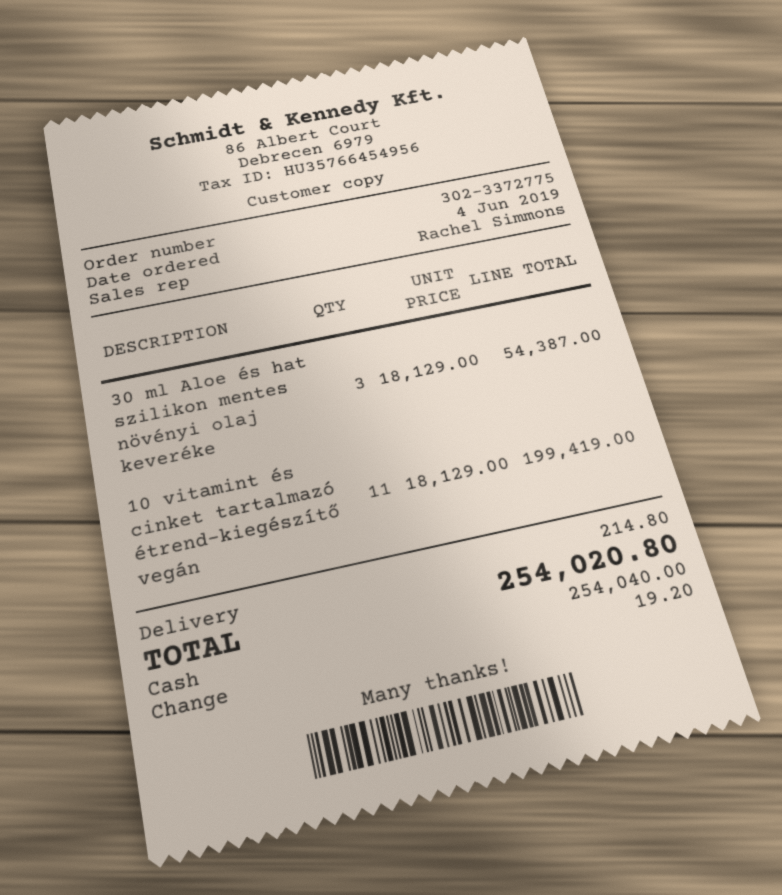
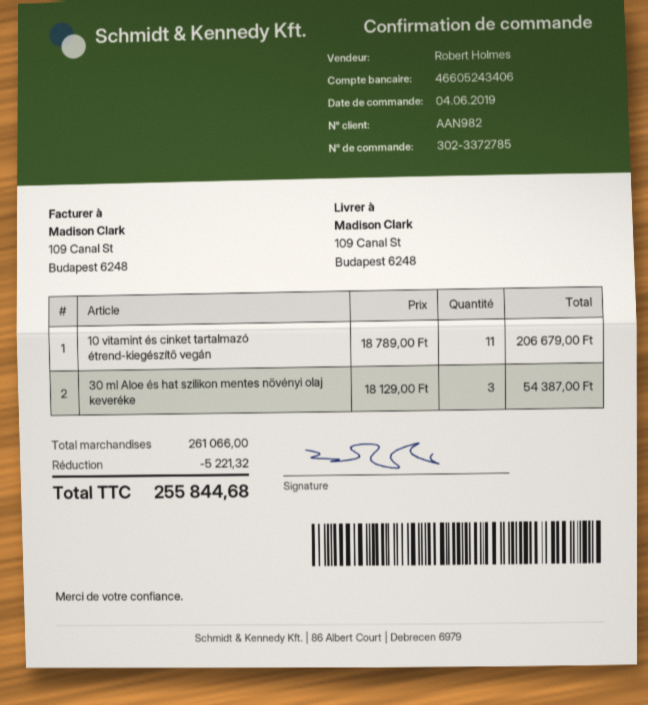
order number: 302-3372775 -> 302-3372785
sales rep: Rachel Simmons -> Robert Holmes
10 vitamint és cinket tartalmazó étrend-kiegészítő vegán: 11 x 18129.00 = 199419.00 -> 11 x 18789.00 = 206679.00
discount: none -> 5221.32
shipping: 214.80 -> none
total: 254020.80 -> 255844.68

